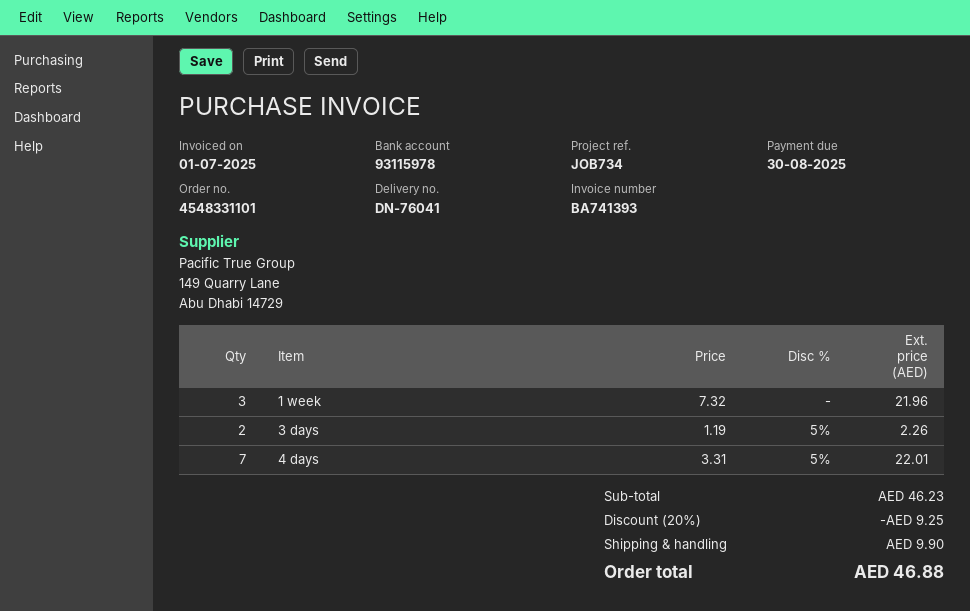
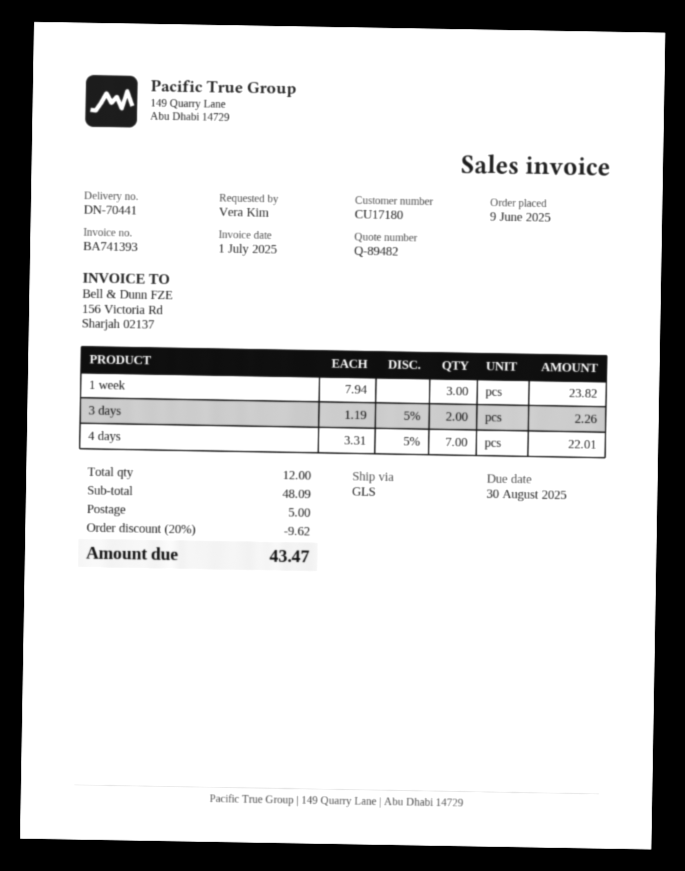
delivery note number: DN-76041 -> DN-70441
1 week: 3 x 7.32 = 21.96 -> 3 x 7.94 = 23.82
subtotal: 46.23 -> 48.09
discount: 20% = 9.25 -> 20% = 9.62
shipping: 9.90 -> 5.00
total: 46.88 -> 43.47

